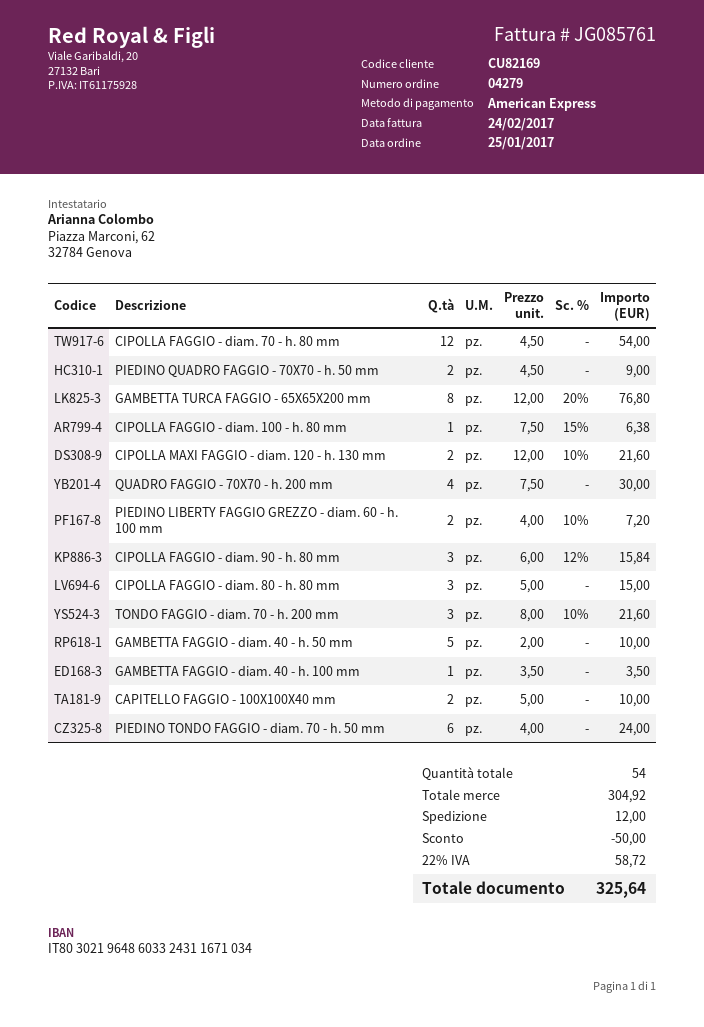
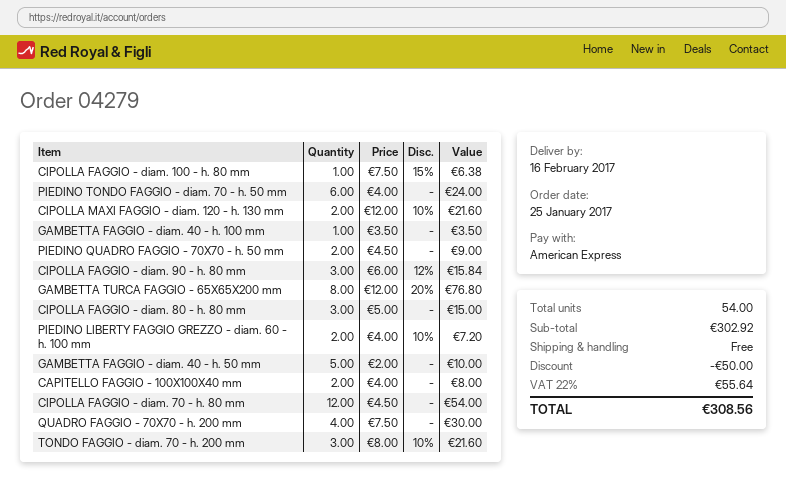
CAPITELLO FAGGIO - 100X100X40 mm: 2 x 5.00 = 10.00 -> 2 x 4.00 = 8.00
subtotal: 304.92 -> 302.92
shipping: 12.00 -> 0.00
tax: 22% = 58.72 -> 22% = 55.64
total: 325.64 -> 308.56

